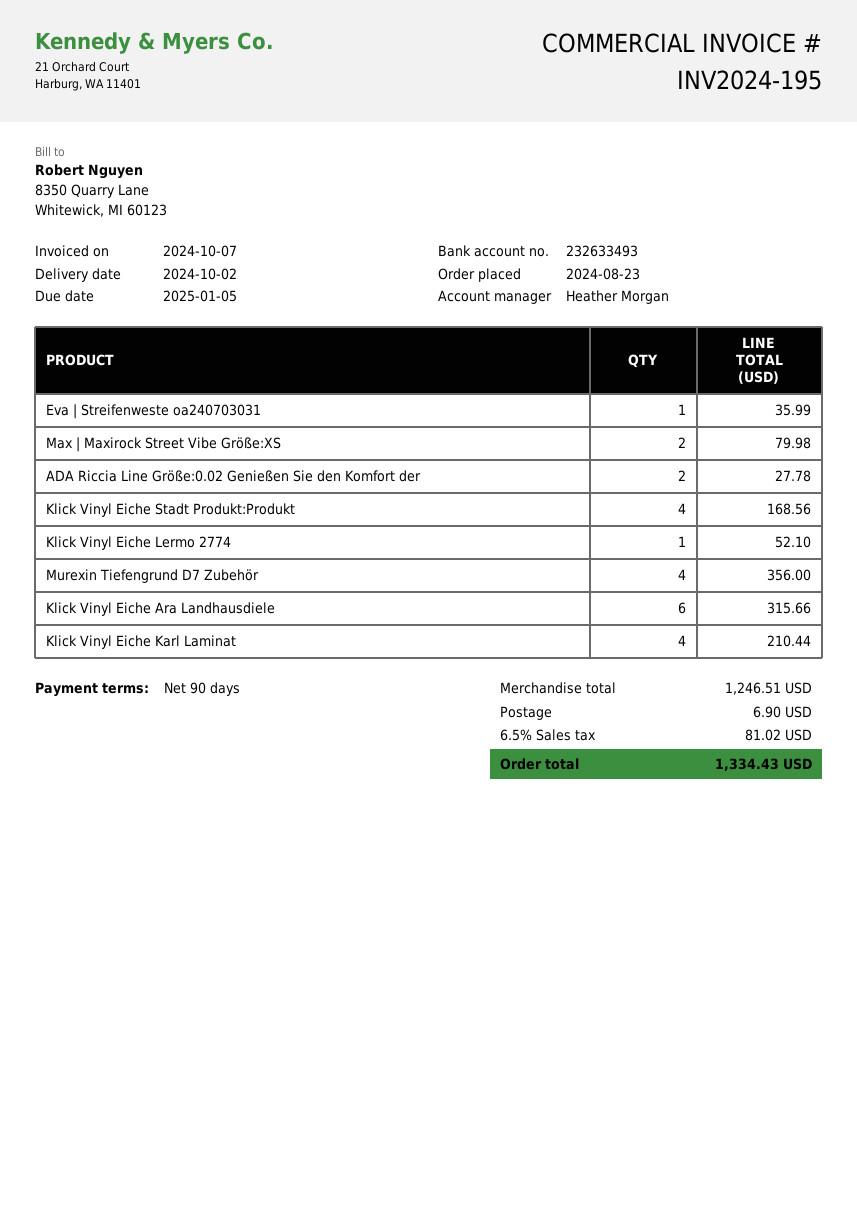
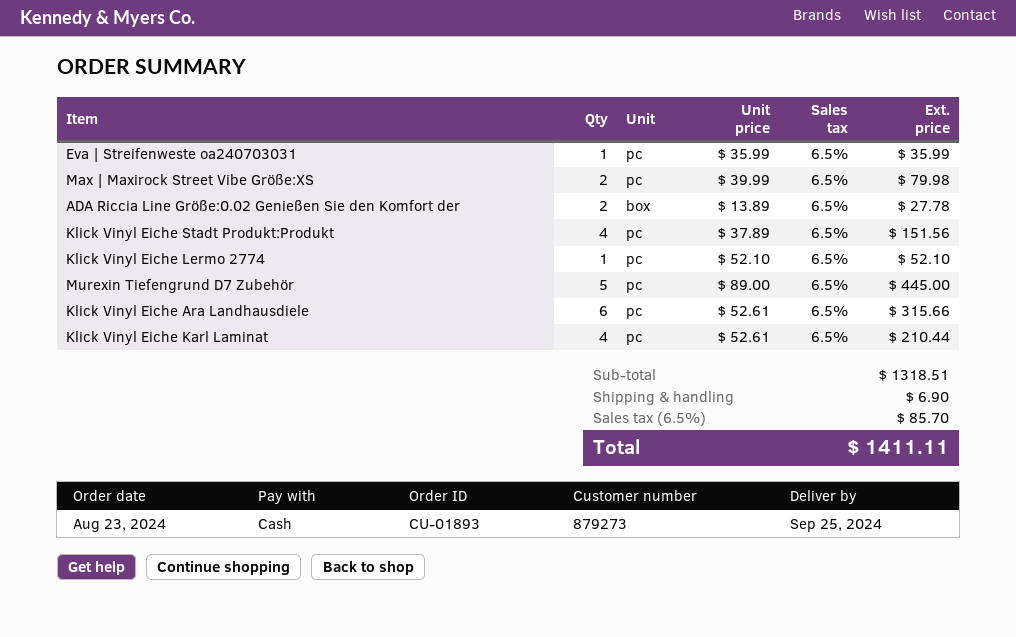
delivery date: 2024-10-02 -> 2024-09-25
Klick Vinyl Eiche Stadt Produkt:Produkt: 4 for 168.56 -> 4 for 151.56
Murexin Tiefengrund D7 Zubehör: 4 for 356.00 -> 5 for 445.00
subtotal: 1246.51 -> 1318.51
tax: 6.5% = 81.02 -> 6.5% = 85.70
total: 1334.43 -> 1411.11

